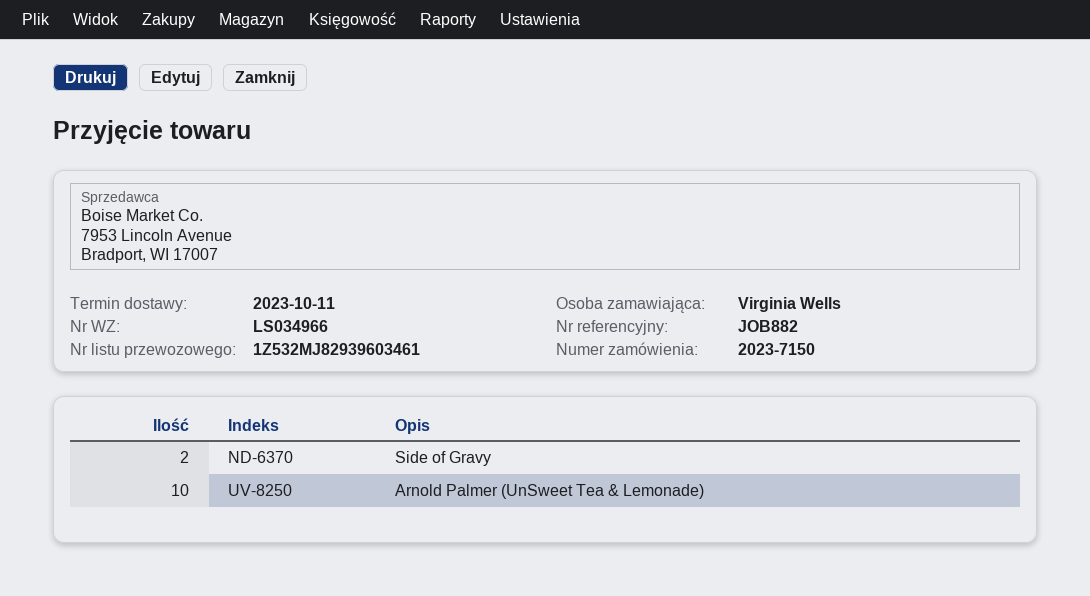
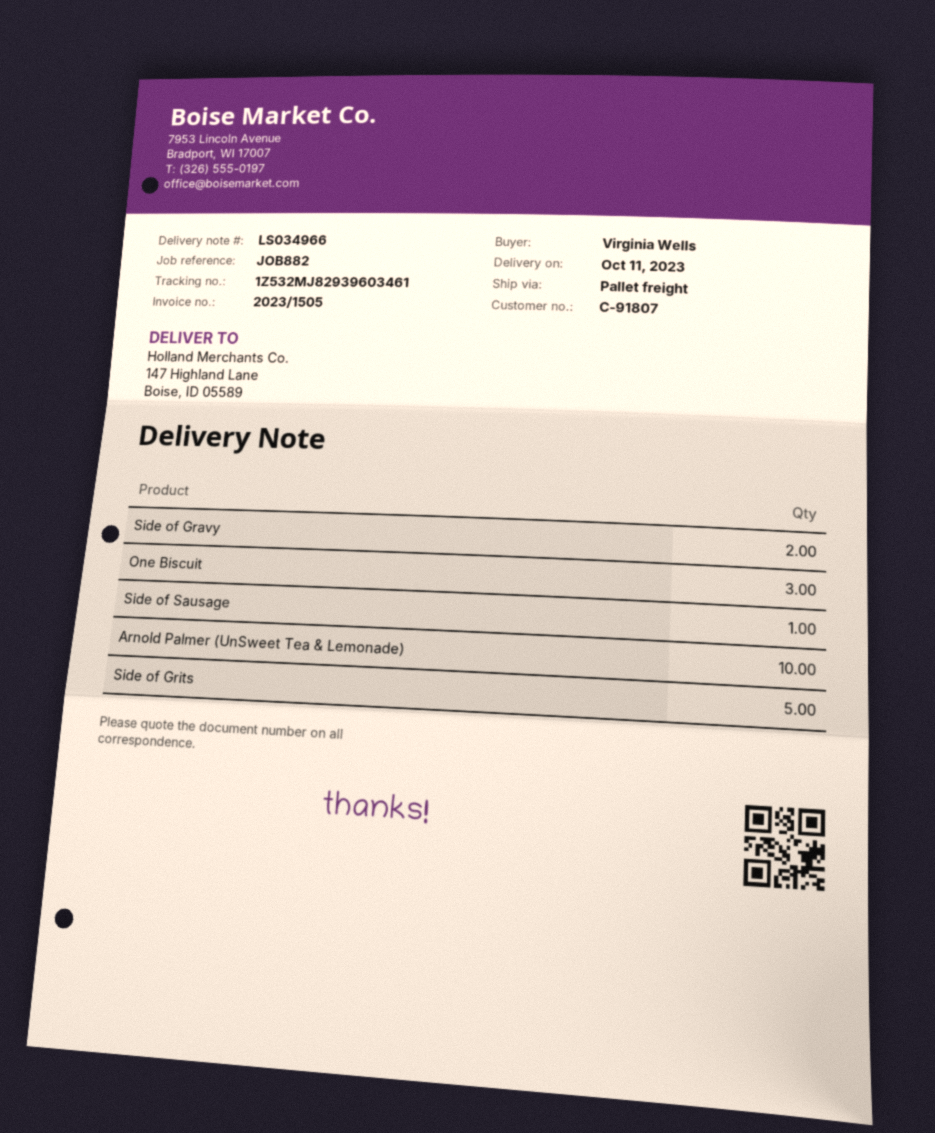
One Biscuit: none -> 3
Side of Sausage: none -> 1
Side of Grits: none -> 5

